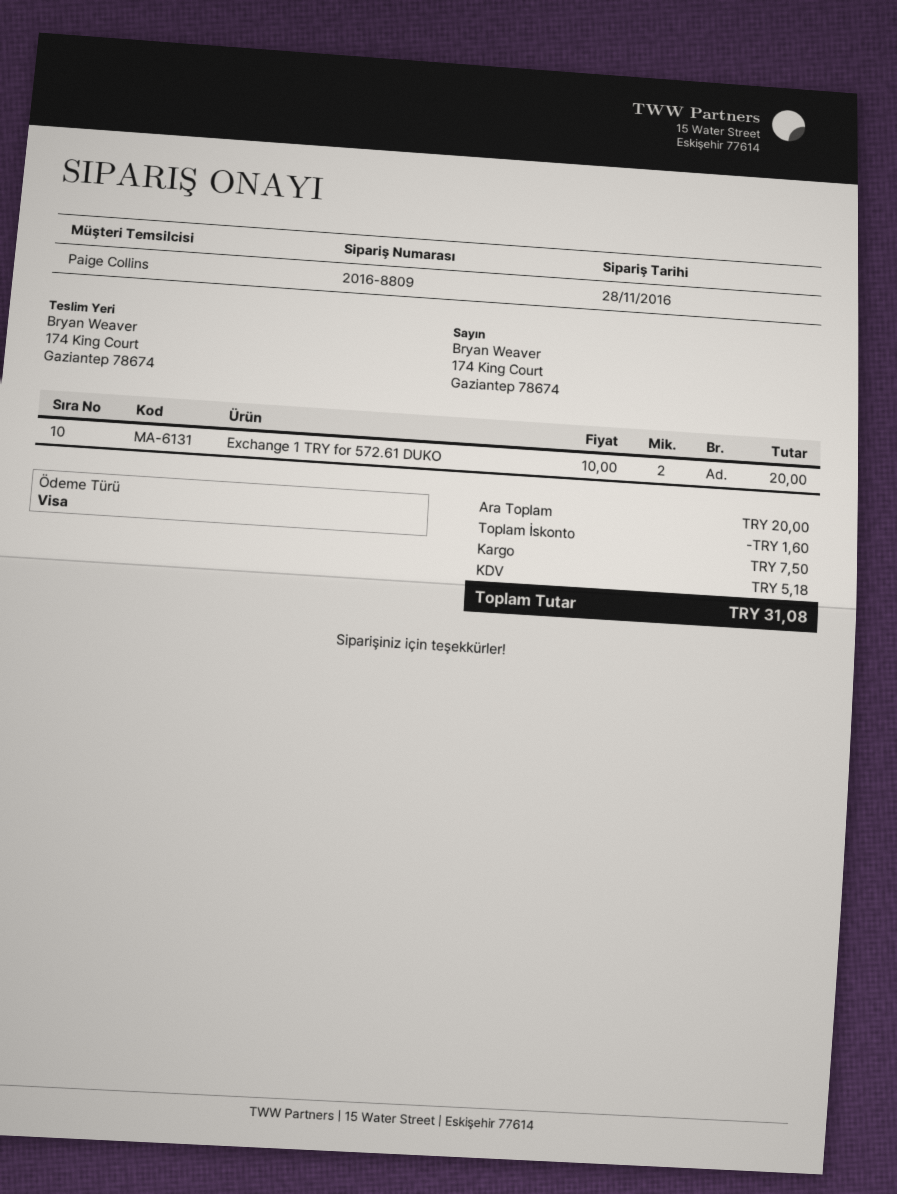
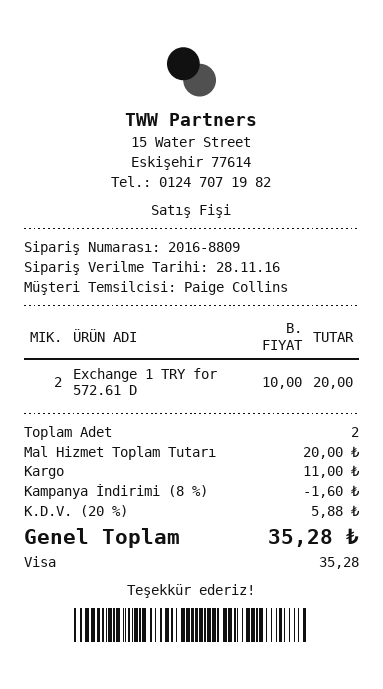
shipping: 7.50 -> 11.00
tax: 5.18 -> 5.88
total: 31.08 -> 35.28

